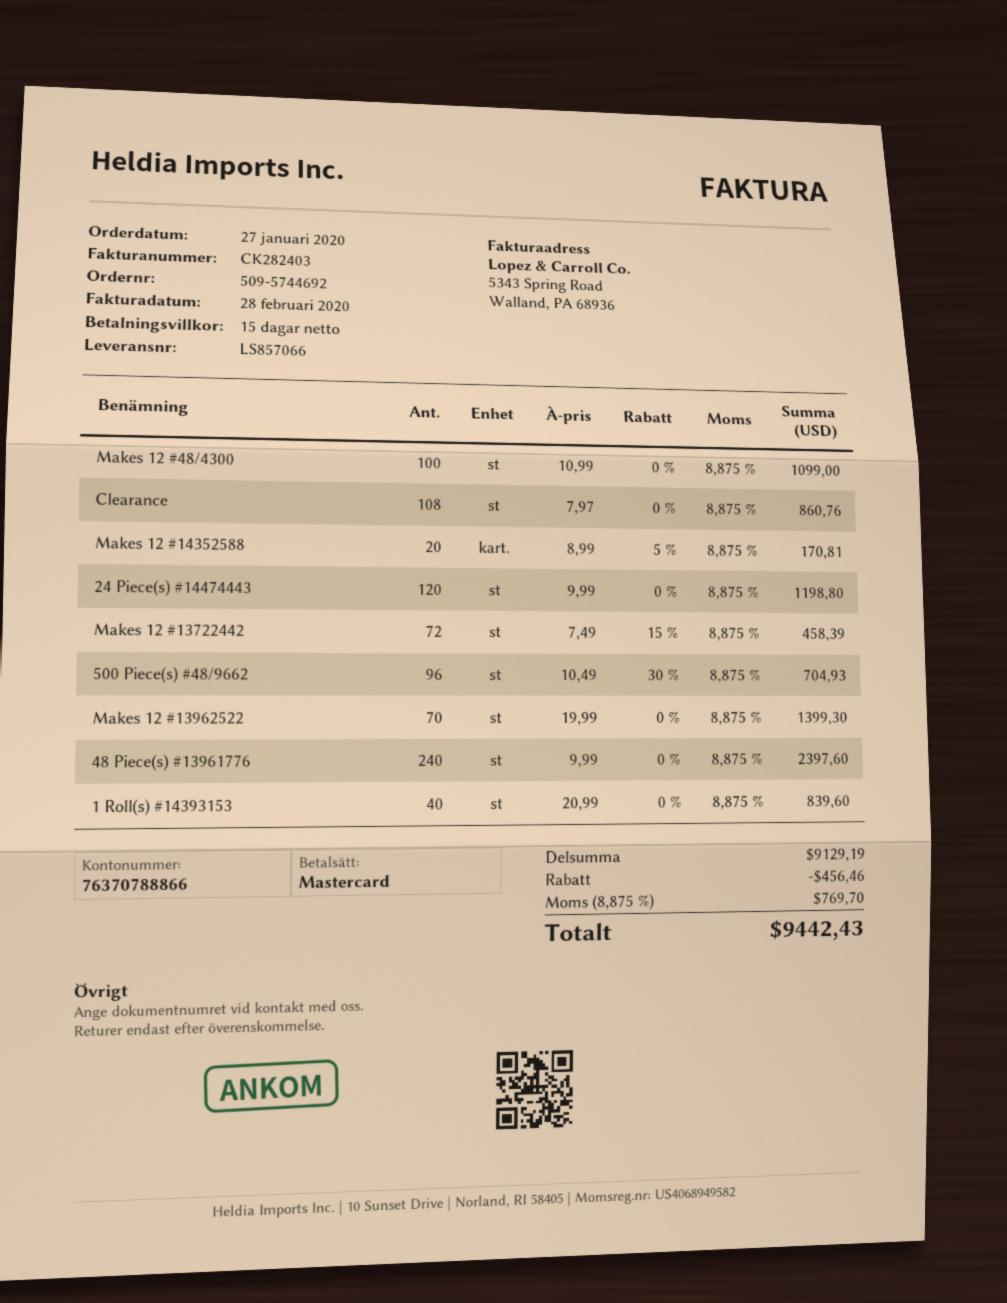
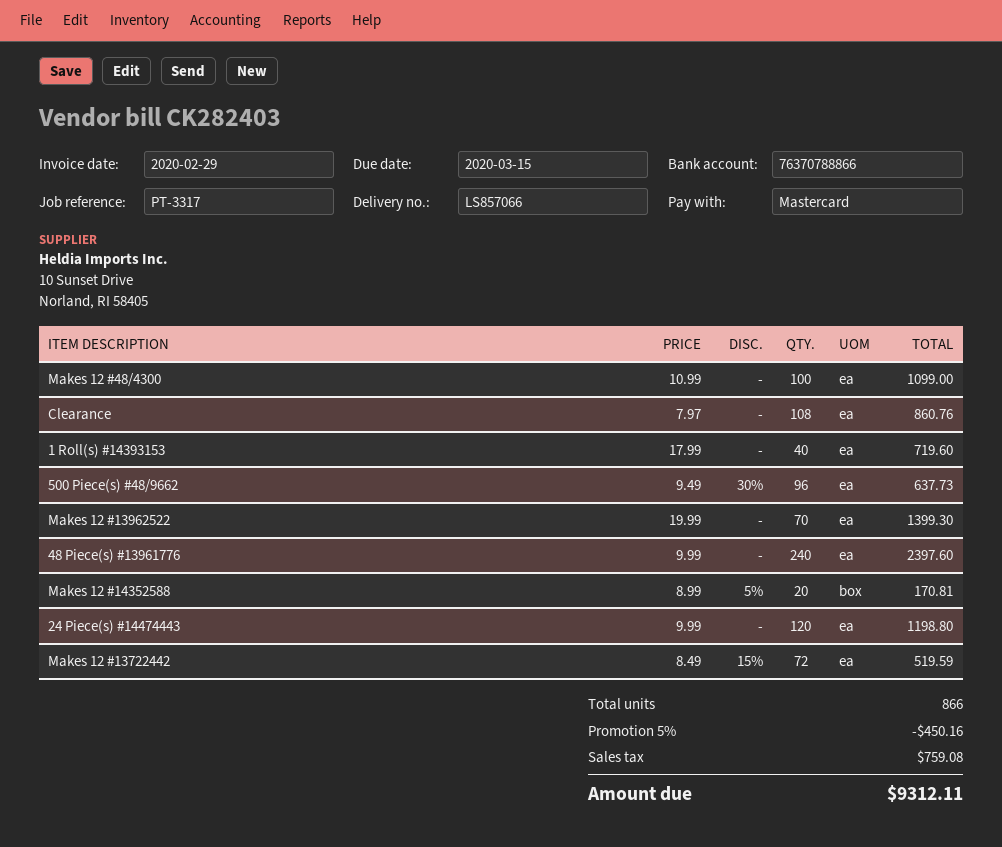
invoice date: 2020-02-28 -> 2020-02-29
Makes 12 #13722442: 72 x 7.49 - 15% = 458.39 -> 72 x 8.49 - 15% = 519.59
500 Piece(s) #48/9662: 96 x 10.49 - 30% = 704.93 -> 96 x 9.49 - 30% = 637.73
1 Roll(s) #14393153: 40 x 20.99 = 839.60 -> 40 x 17.99 = 719.60
discount: 456.46 -> 450.16
tax: 769.70 -> 759.08
total: 9442.43 -> 9312.11

